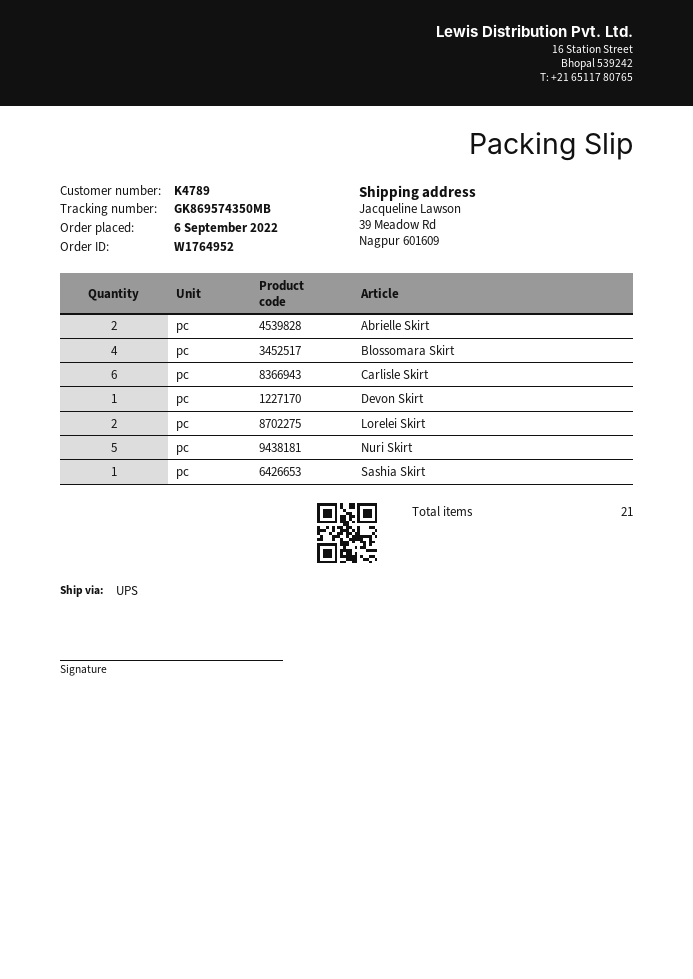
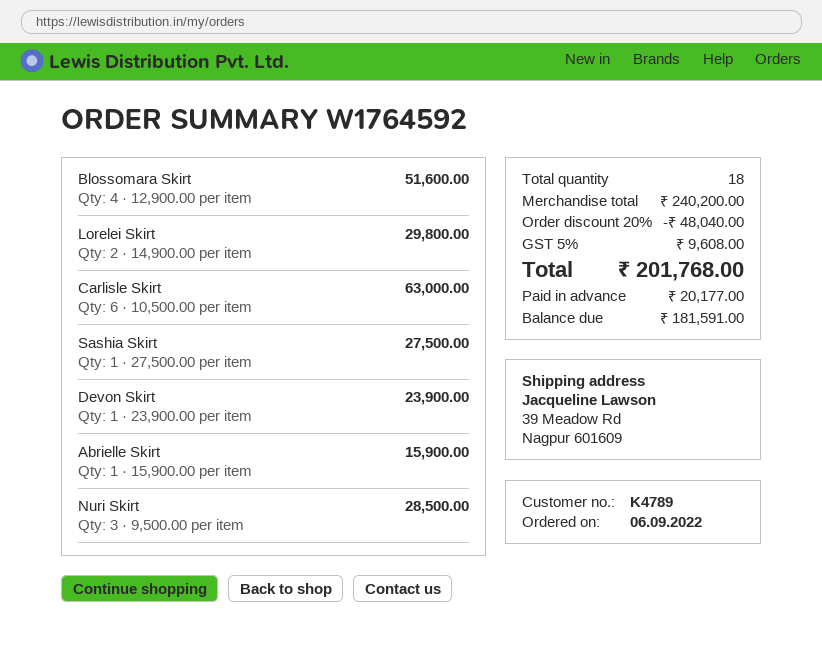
order number: W1764952 -> W1764592
Abrielle Skirt: 2 -> 1
Nuri Skirt: 5 -> 3
total quantity: 21 -> 18

